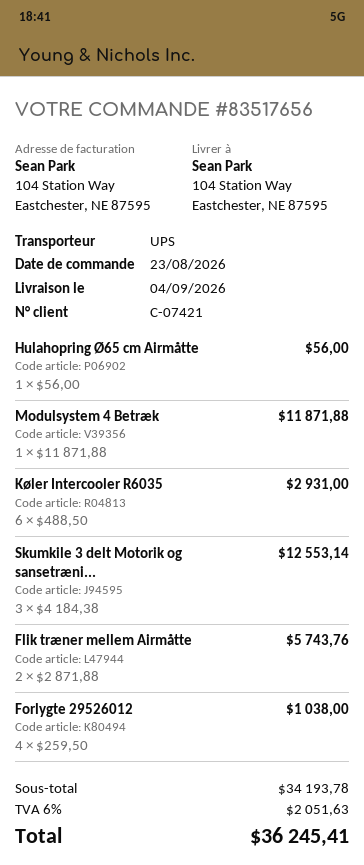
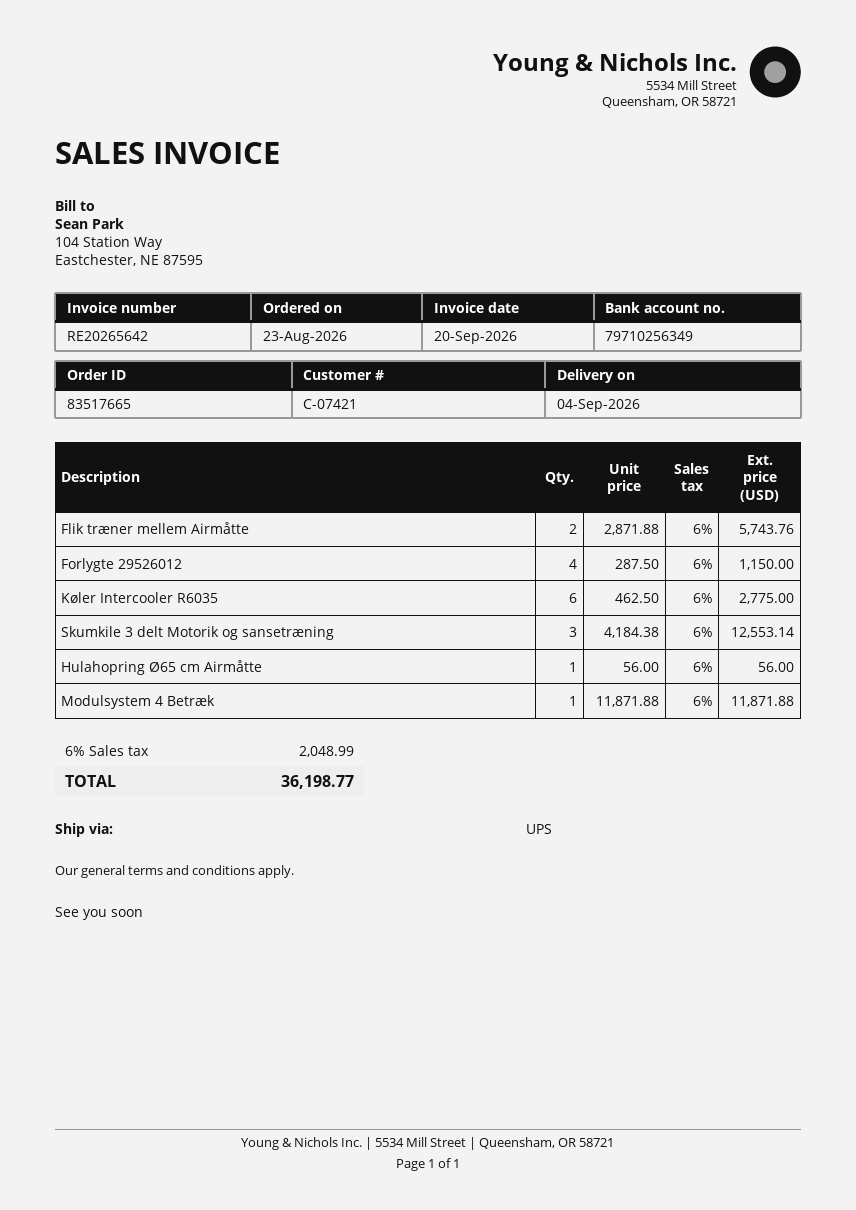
order number: 83517656 -> 83517665
Køler Intercooler R6035: 6 x 488.50 = 2931.00 -> 6 x 462.50 = 2775.00
Forlygte 29526012: 4 x 259.50 = 1038.00 -> 4 x 287.50 = 1150.00
tax: 6% = 2051.63 -> 6% = 2048.99
total: 36245.41 -> 36198.77

